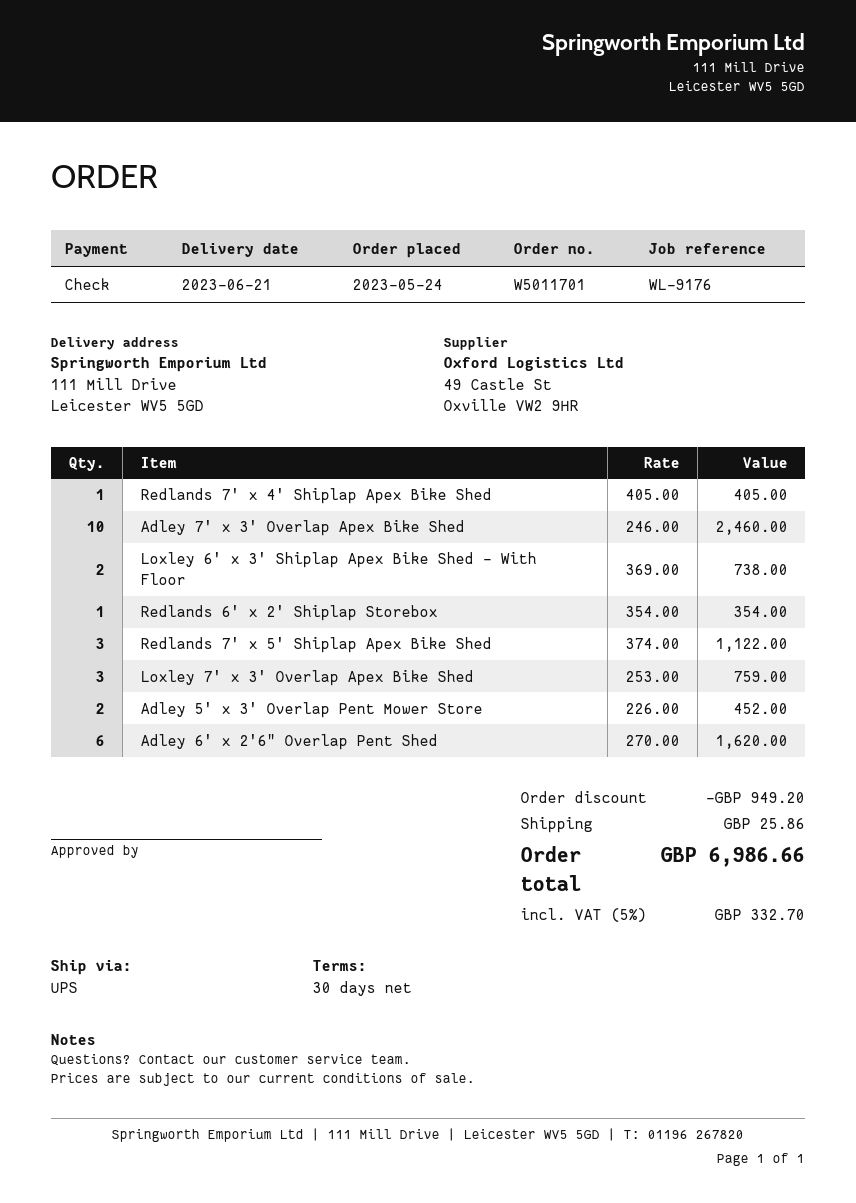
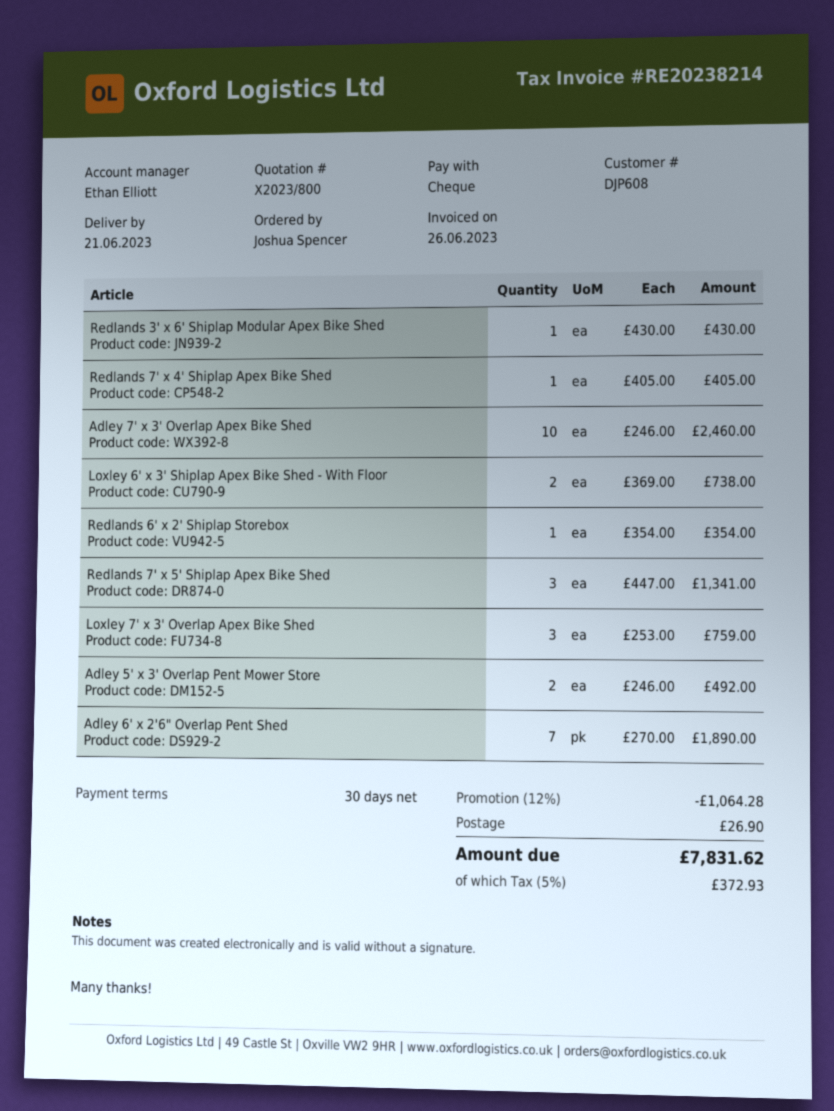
Redlands 7' x 5' Shiplap Apex Bike Shed: 3 x 374.00 = 1122.00 -> 3 x 447.00 = 1341.00
Adley 5' x 3' Overlap Pent Mower Store: 2 x 226.00 = 452.00 -> 2 x 246.00 = 492.00
Adley 6' x 2'6" Overlap Pent Shed: 6 x 270.00 = 1620.00 -> 7 x 270.00 = 1890.00
Redlands 3' x 6' Shiplap Modular Apex Bike Shed: none -> 1 x 430.00 = 430.00
discount: 949.20 -> 1064.28
shipping: 25.86 -> 26.90
tax: 5% = 332.70 -> 5% = 372.93
total: 6986.66 -> 7831.62

